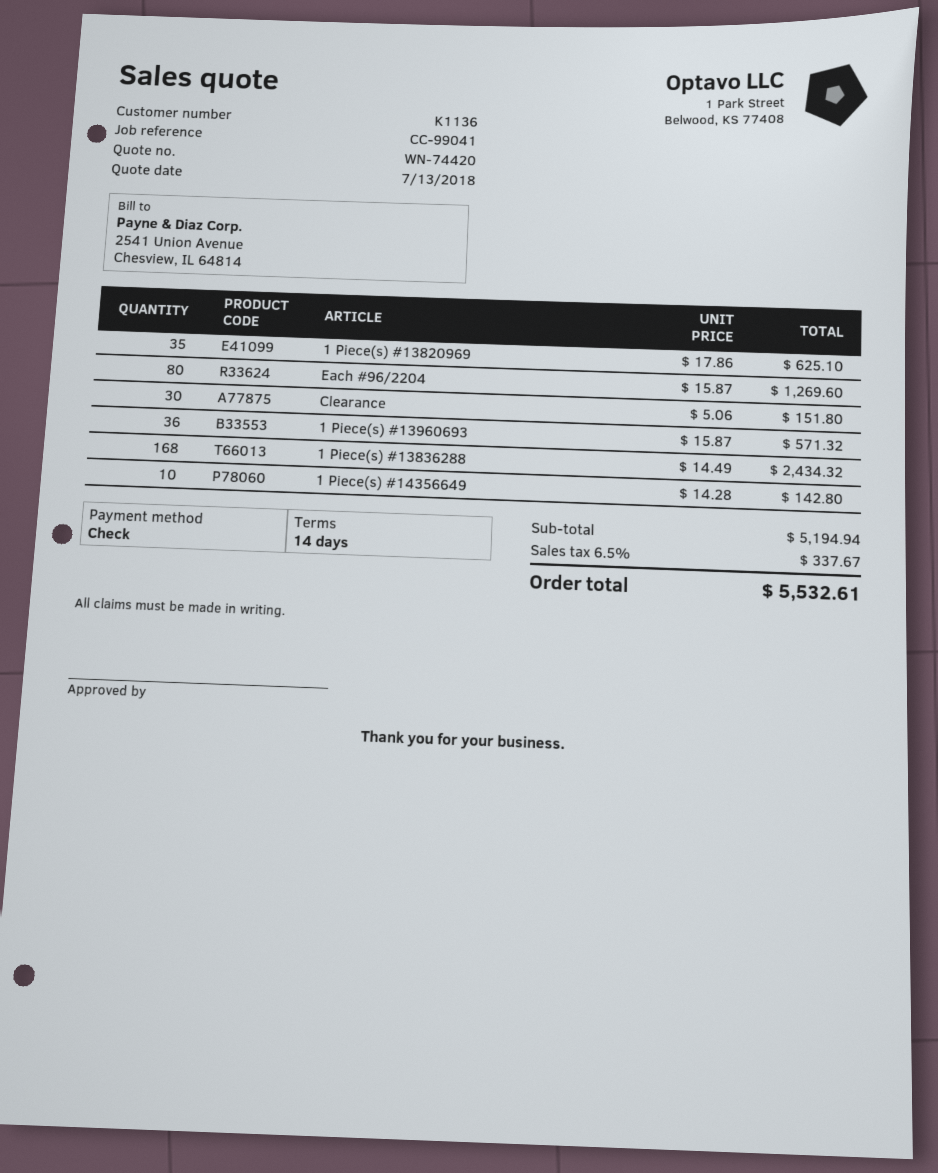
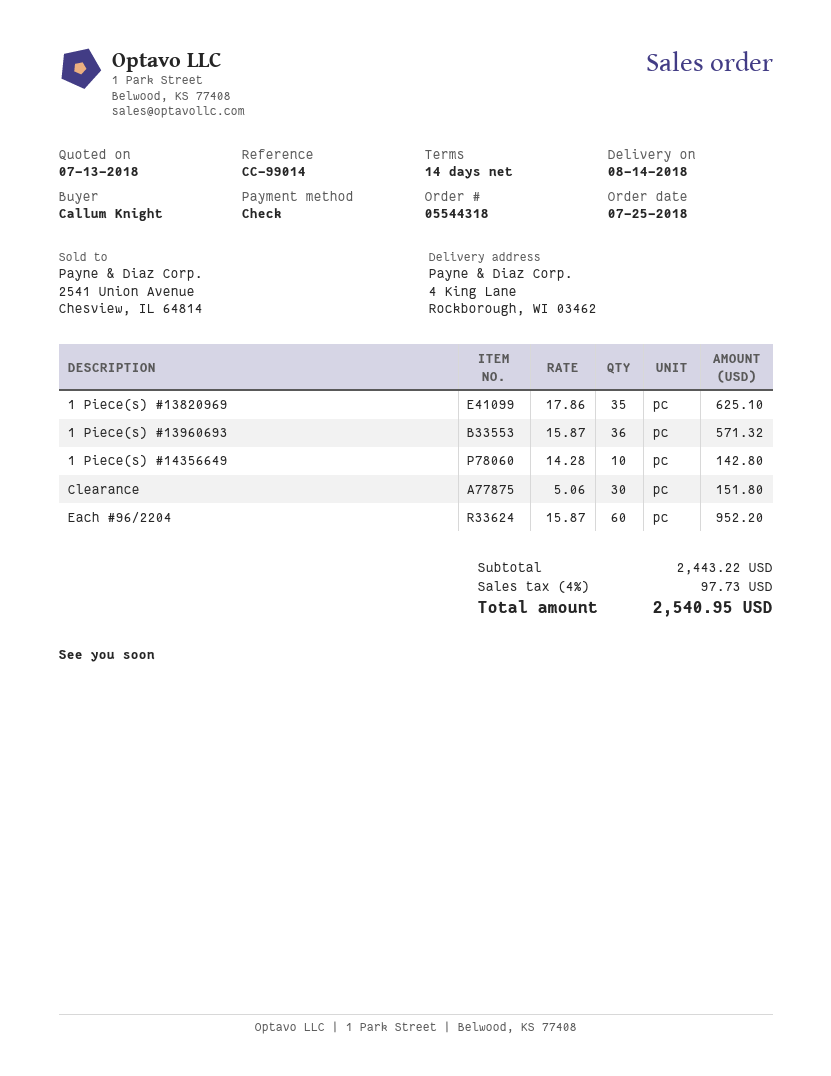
reference: CC-99041 -> CC-99014
Each #96/2204: 80 x 15.87 = 1269.60 -> 60 x 15.87 = 952.20
1 Piece(s) #13836288: 168 x 14.49 = 2434.32 -> none
subtotal: 5194.94 -> 2443.22
tax: 6.5% = 337.67 -> 4% = 97.73
total: 5532.61 -> 2540.95

